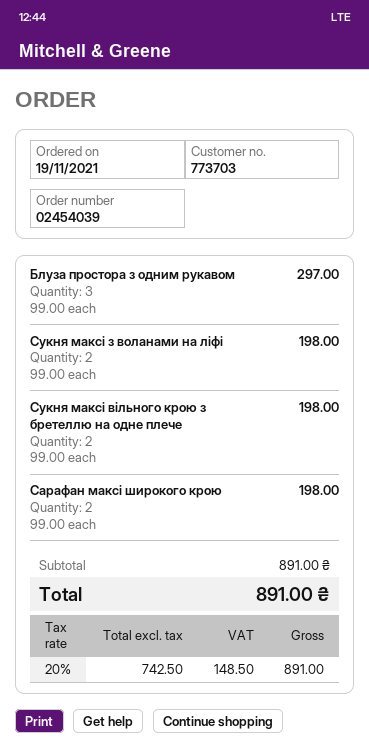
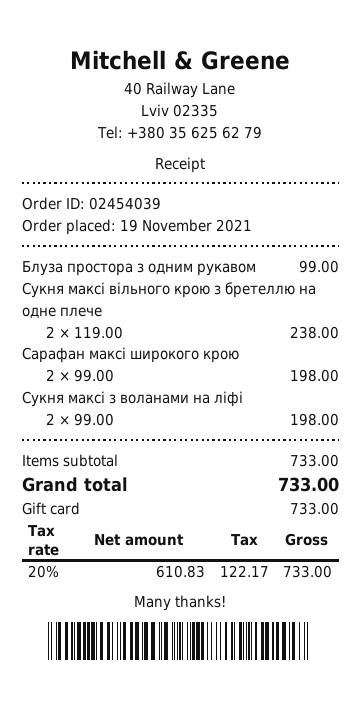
Блуза простора з одним рукавом: 3 x 99.00 = 297.00 -> 1 x 99.00 = 99.00
Сукня максі вільного крою з бретеллю на одне плече: 2 x 99.00 = 198.00 -> 2 x 119.00 = 238.00
subtotal: 891.00 -> 733.00
net: 742.50 -> 610.83
tax: 20% = 148.50 -> 20% = 122.17
total: 891.00 -> 733.00

